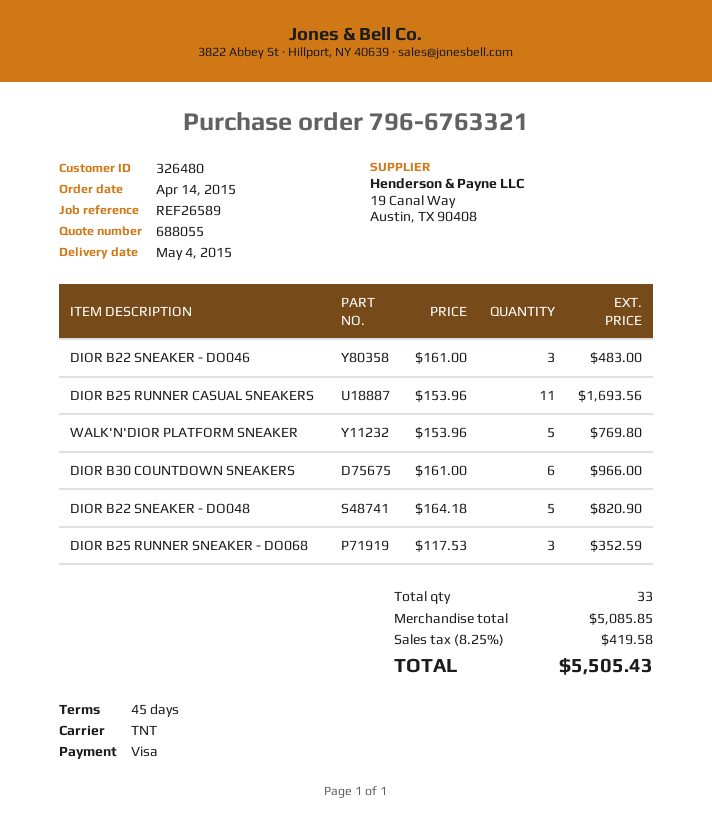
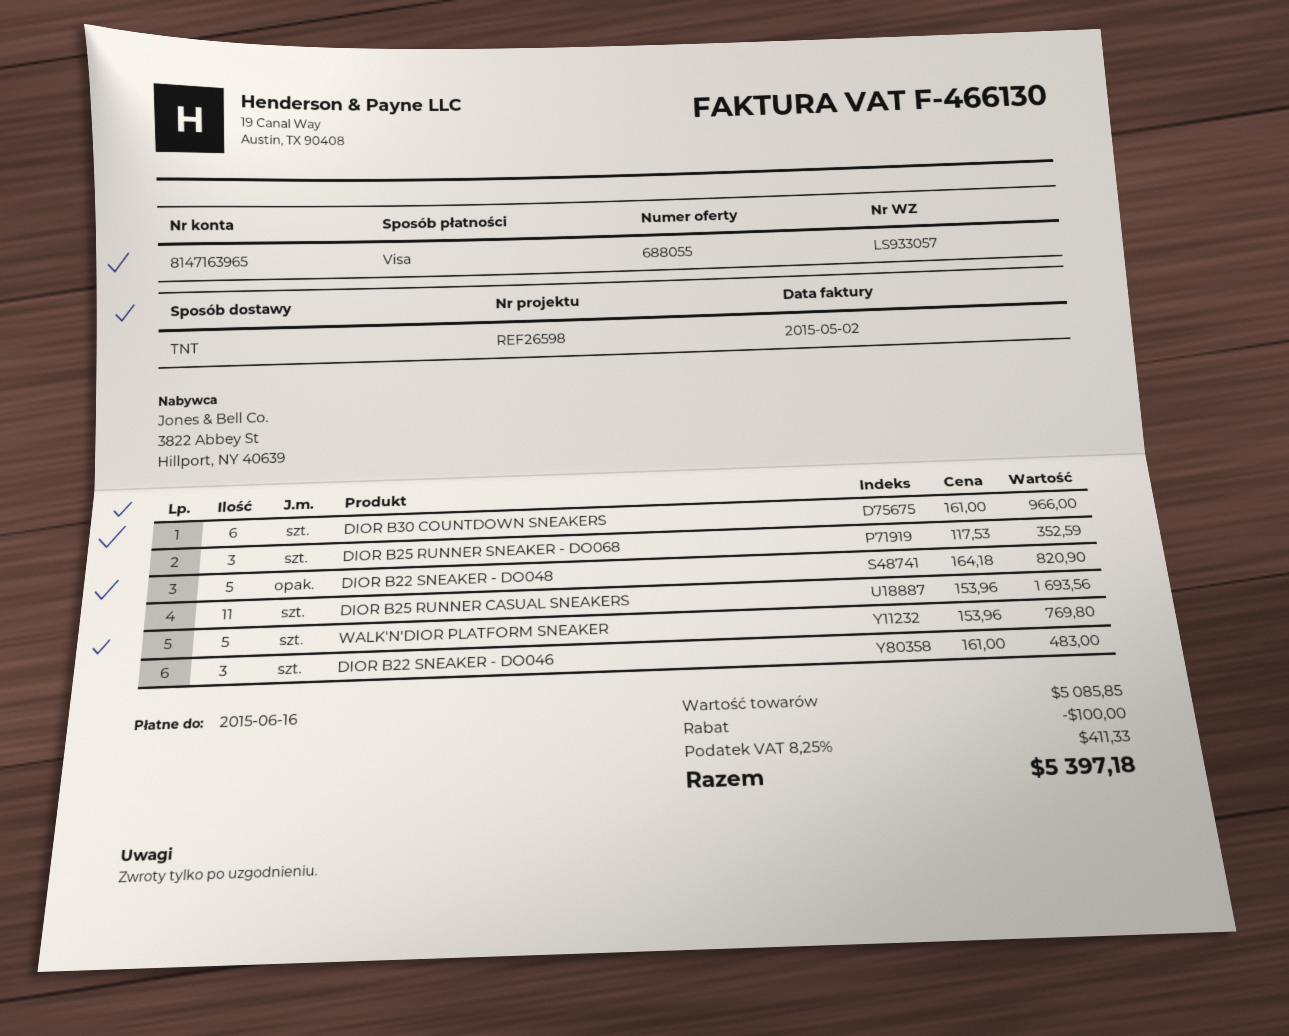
reference: REF26589 -> REF26598
discount: none -> 100.00
tax: 8.25% = 419.58 -> 8.25% = 411.33
total: 5505.43 -> 5397.18

